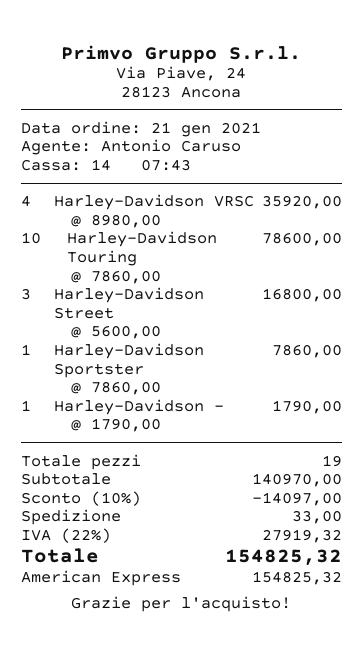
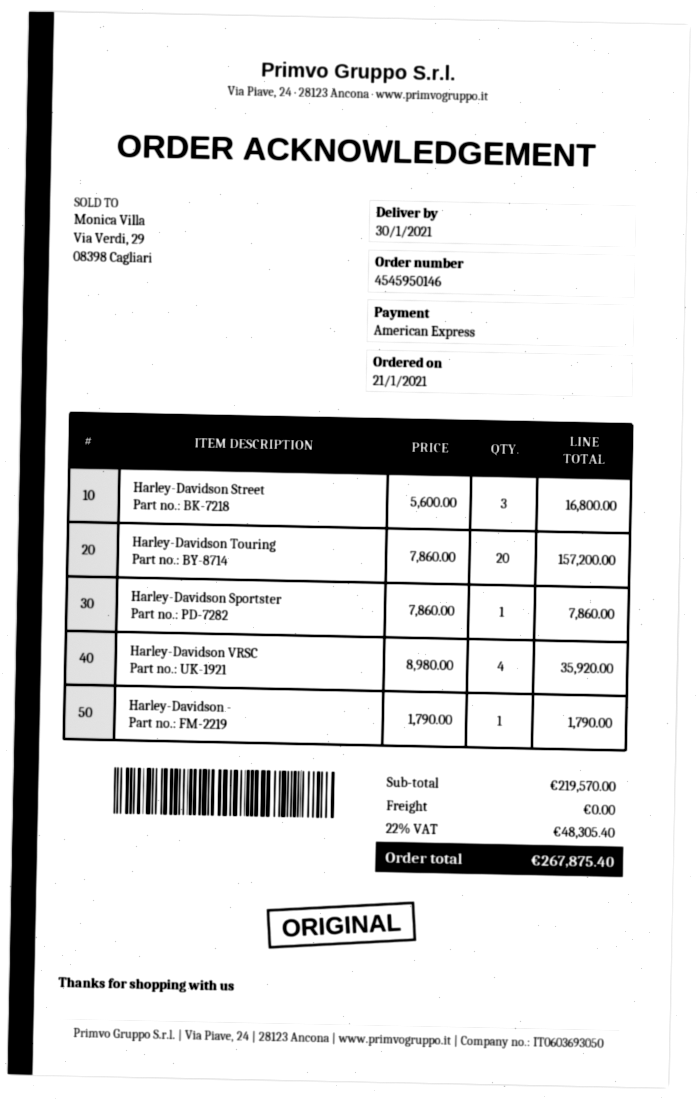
Harley-Davidson Touring: 10 x 7860.00 = 78600.00 -> 20 x 7860.00 = 157200.00
subtotal: 140970.00 -> 219570.00
discount: 10% = 14097.00 -> none
shipping: 33.00 -> 0.00
tax: 22% = 27919.32 -> 22% = 48305.40
total: 154825.32 -> 267875.40

